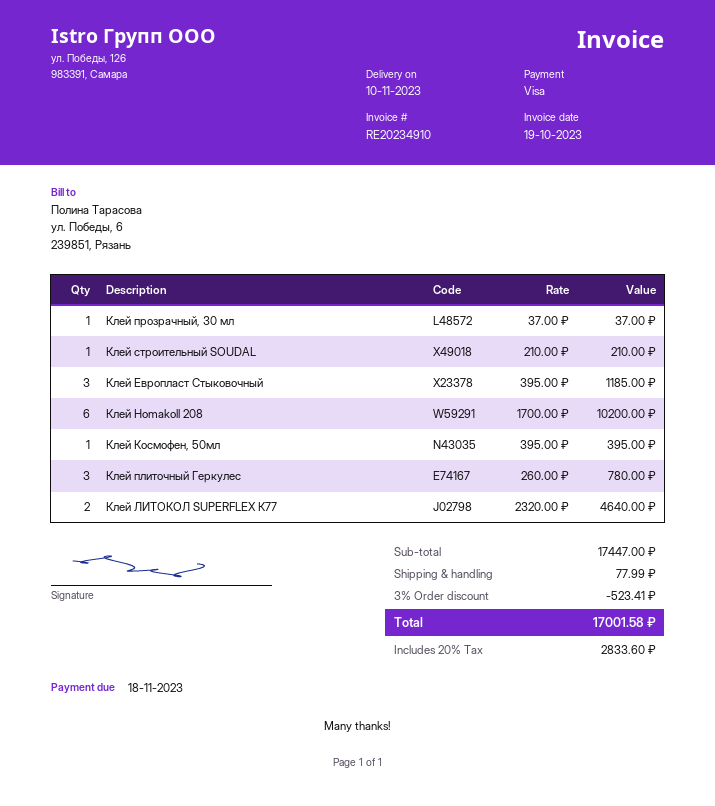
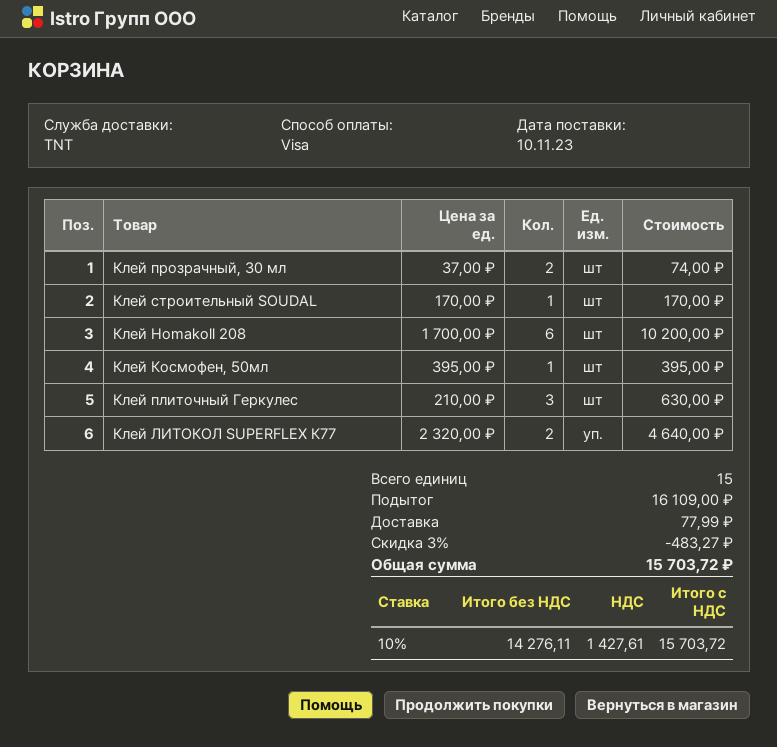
Клей прозрачный, 30 мл: 1 x 37.00 = 37.00 -> 2 x 37.00 = 74.00
Клей строительный SOUDAL: 1 x 210.00 = 210.00 -> 1 x 170.00 = 170.00
Клей Европласт Стыковочный: 3 x 395.00 = 1185.00 -> none
Клей плиточный Геркулес: 3 x 260.00 = 780.00 -> 3 x 210.00 = 630.00
subtotal: 17447.00 -> 16109.00
discount: 3% = 523.41 -> 3% = 483.27
tax: 20% = 2833.60 -> 10% = 1427.61
total: 17001.58 -> 15703.72

